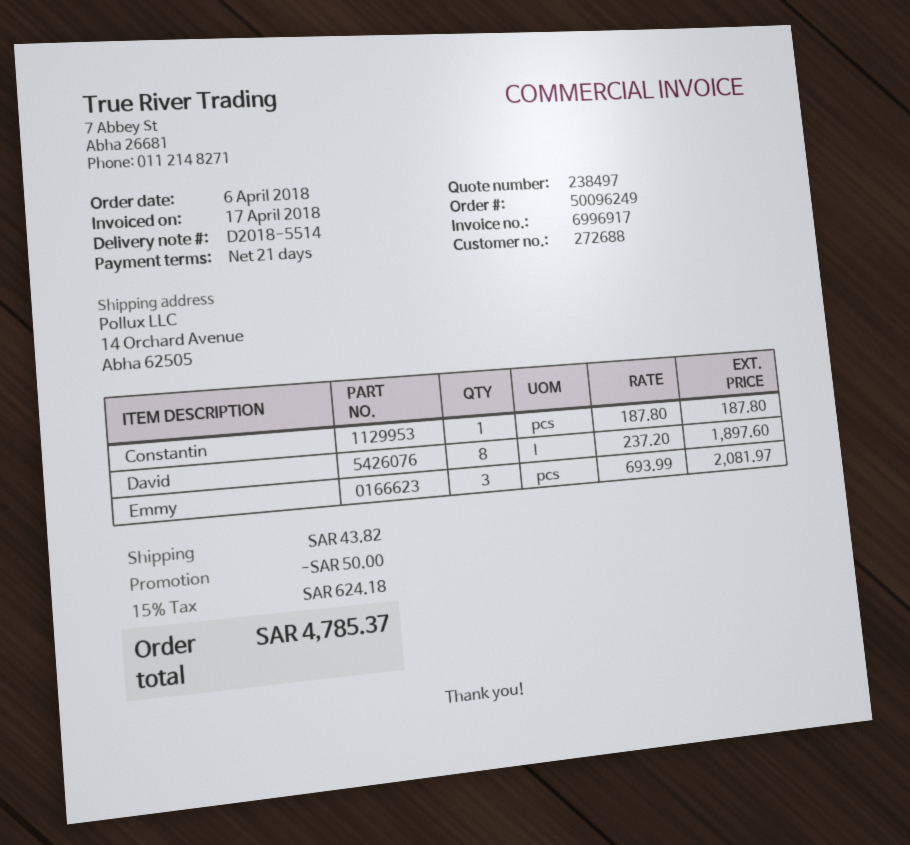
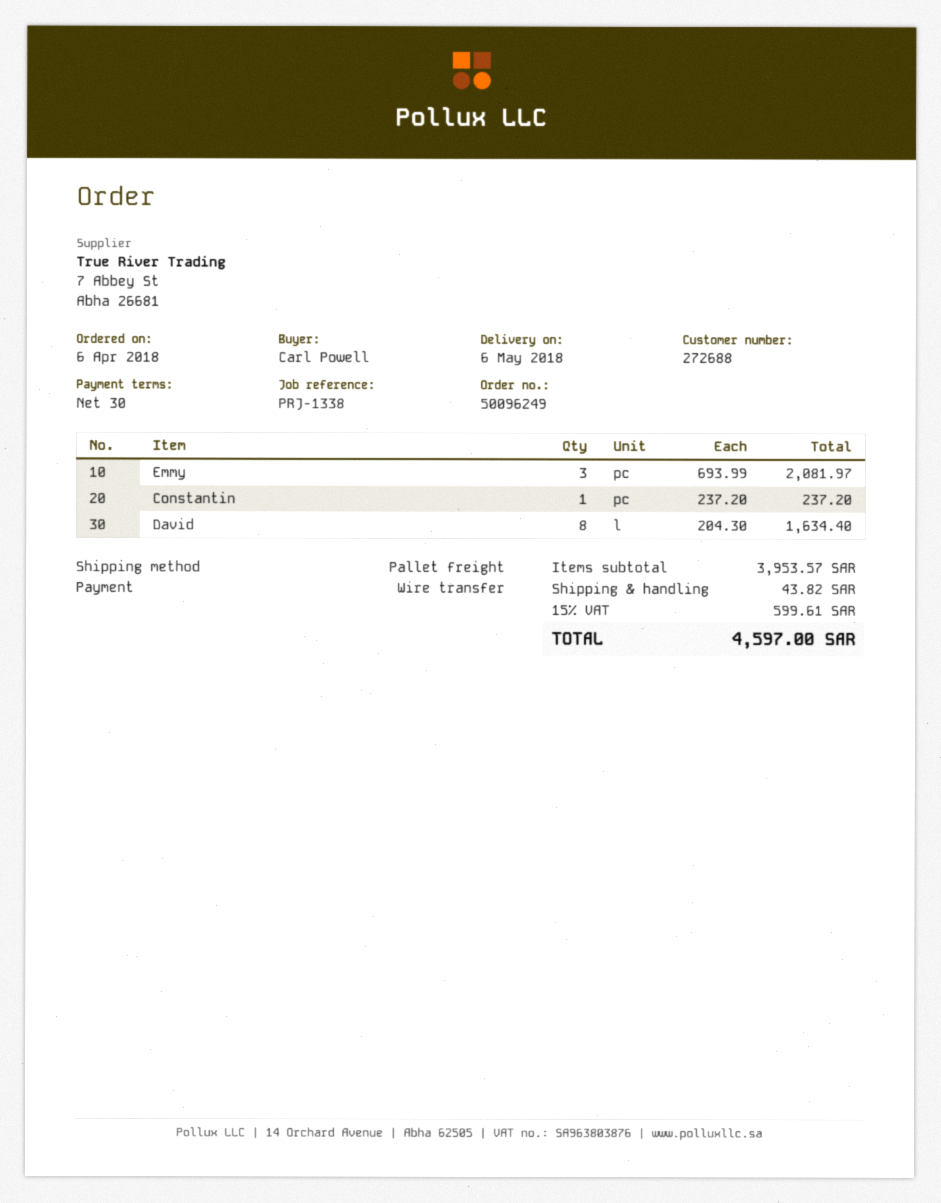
payment terms: 21 days -> 30 days
Constantin: 1 x 187.80 = 187.80 -> 1 x 237.20 = 237.20
David: 8 x 237.20 = 1897.60 -> 8 x 204.30 = 1634.40
discount: 50.00 -> none
tax: 15% = 624.18 -> 15% = 599.61
total: 4785.37 -> 4597.00

